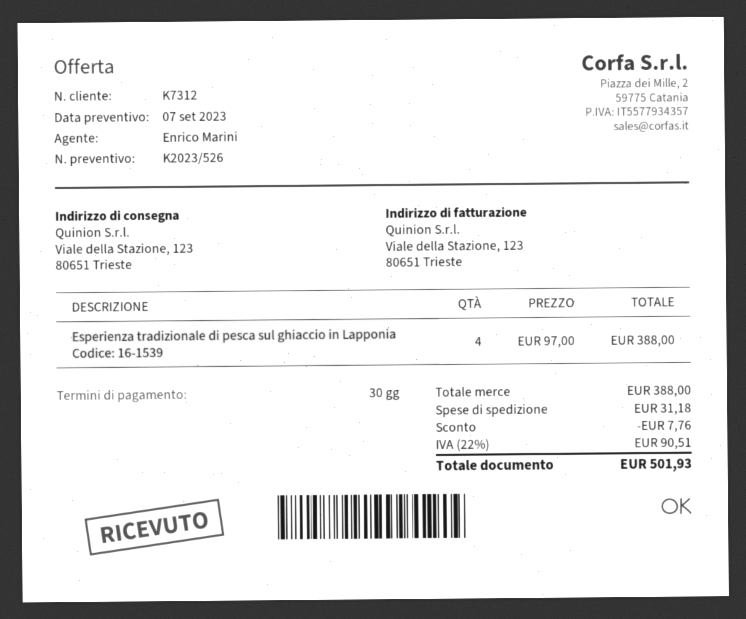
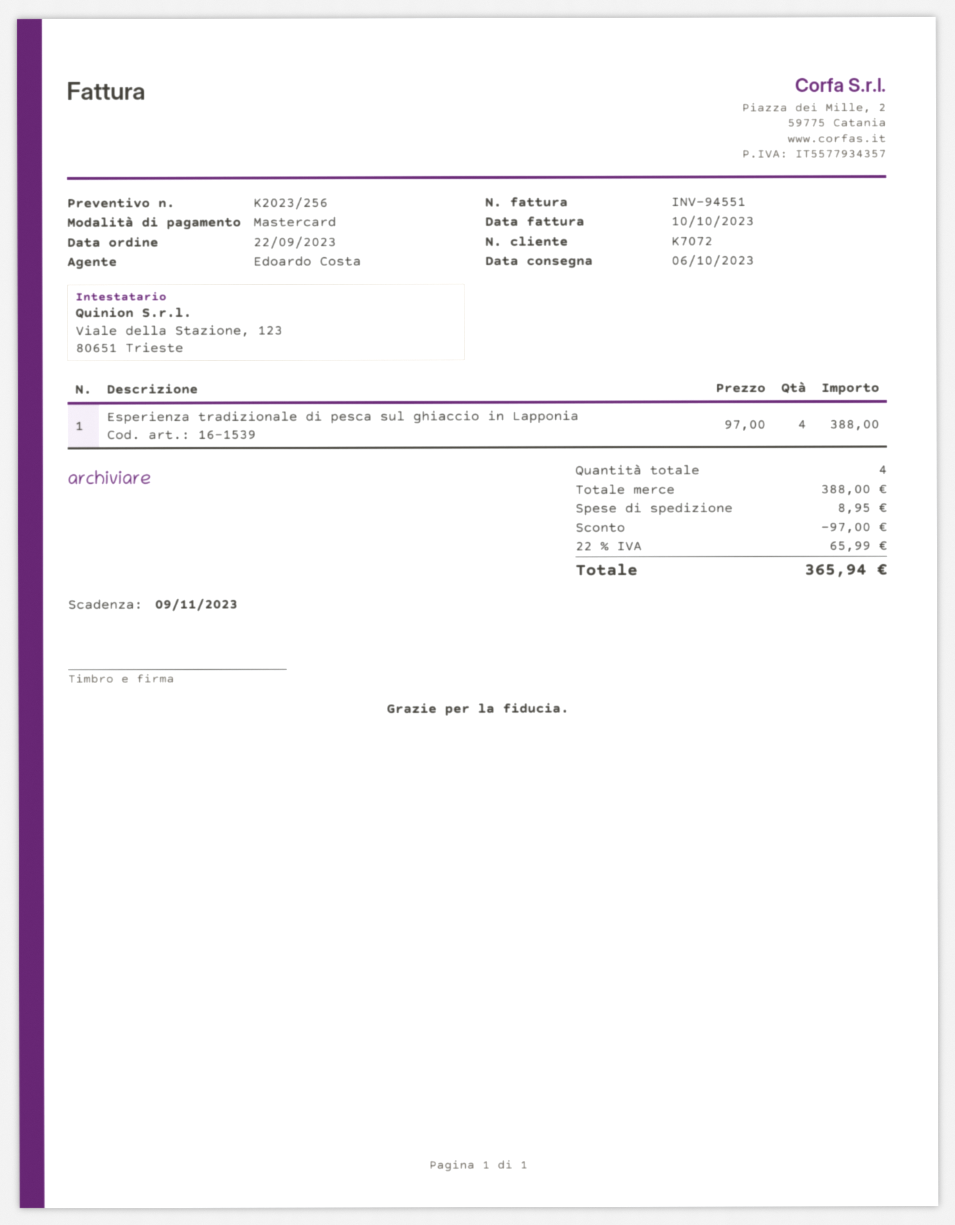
quote number: K2023/526 -> K2023/256
customer number: K7312 -> K7072
sales rep: Enrico Marini -> Edoardo Costa
discount: 7.76 -> 97.00
shipping: 31.18 -> 8.95
tax: 22% = 90.51 -> 22% = 65.99
total: 501.93 -> 365.94

